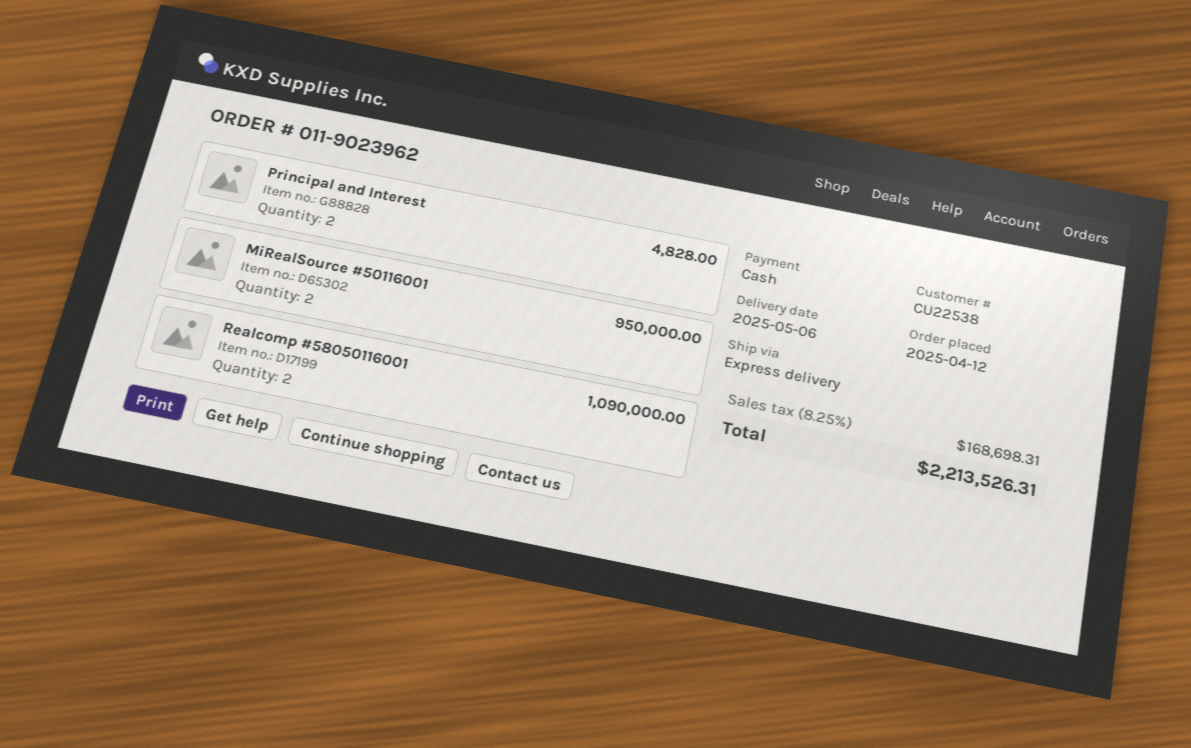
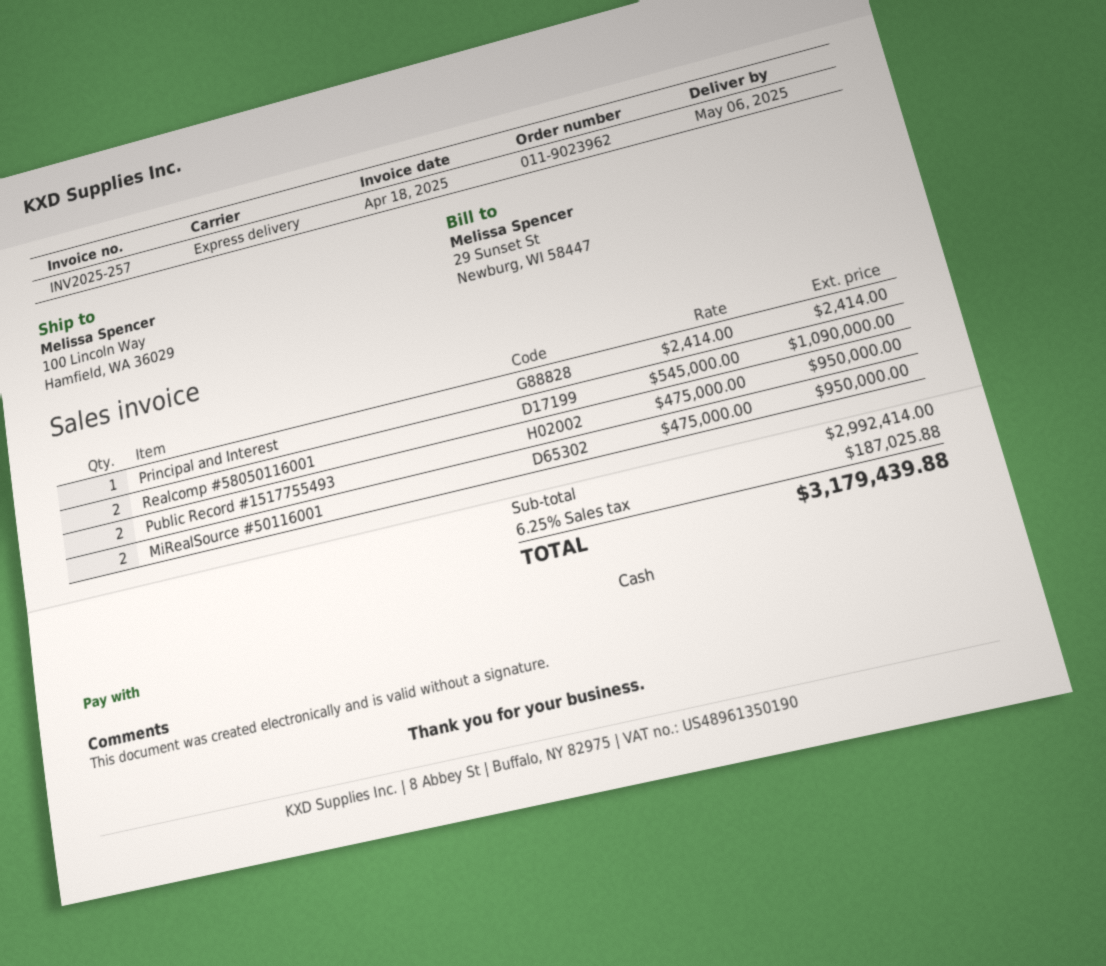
Principal and Interest: 2 for 4828.00 -> 1 for 2414.00
Public Record #1517755493: none -> 2 for 950000.00
tax: 8.25% = 168698.31 -> 6.25% = 187025.88
total: 2213526.31 -> 3179439.88

